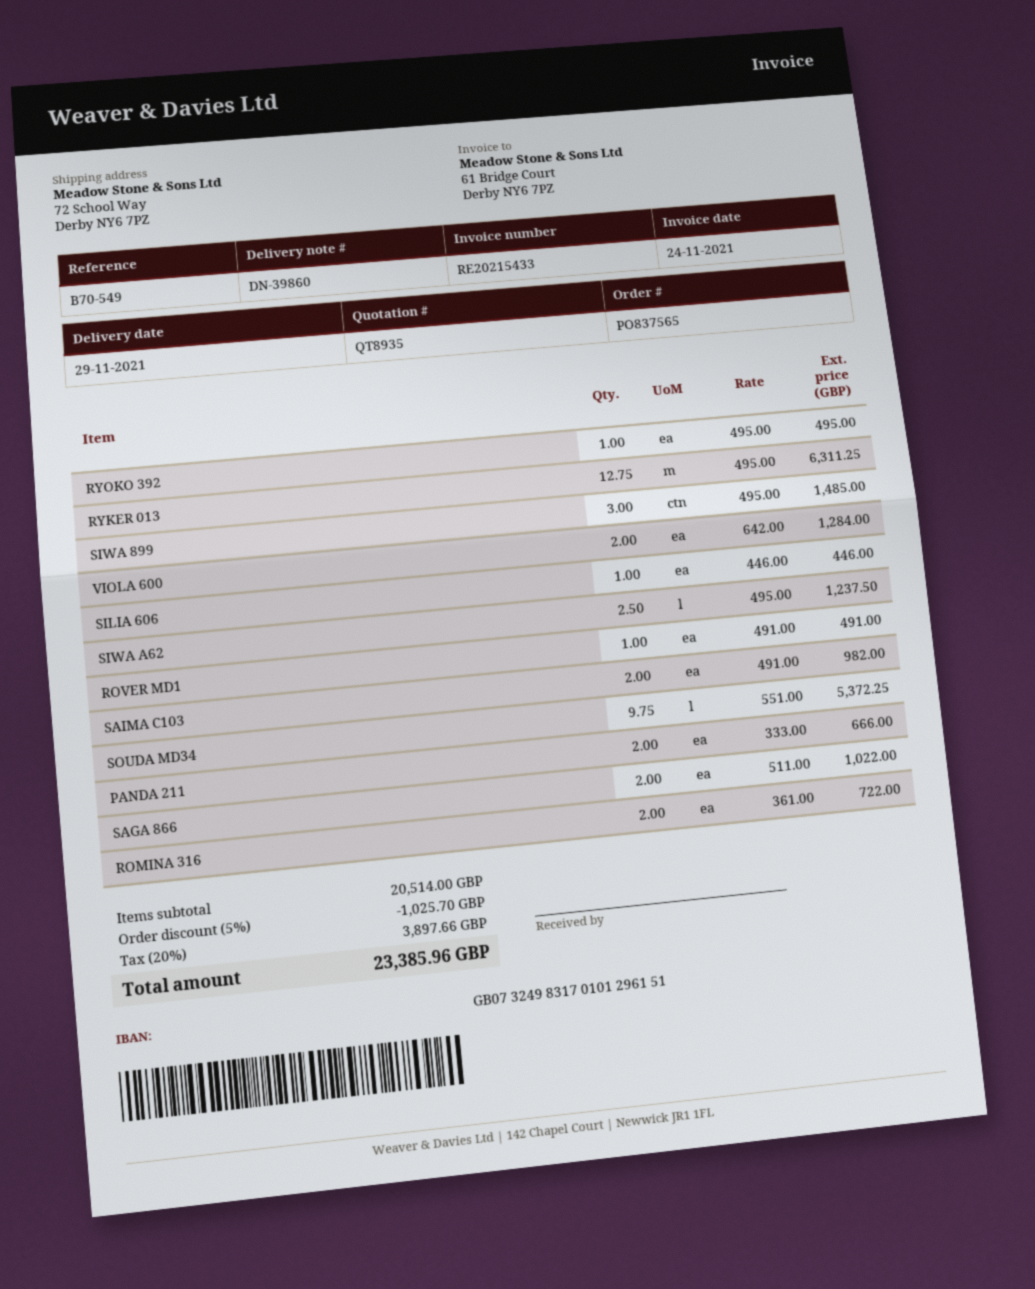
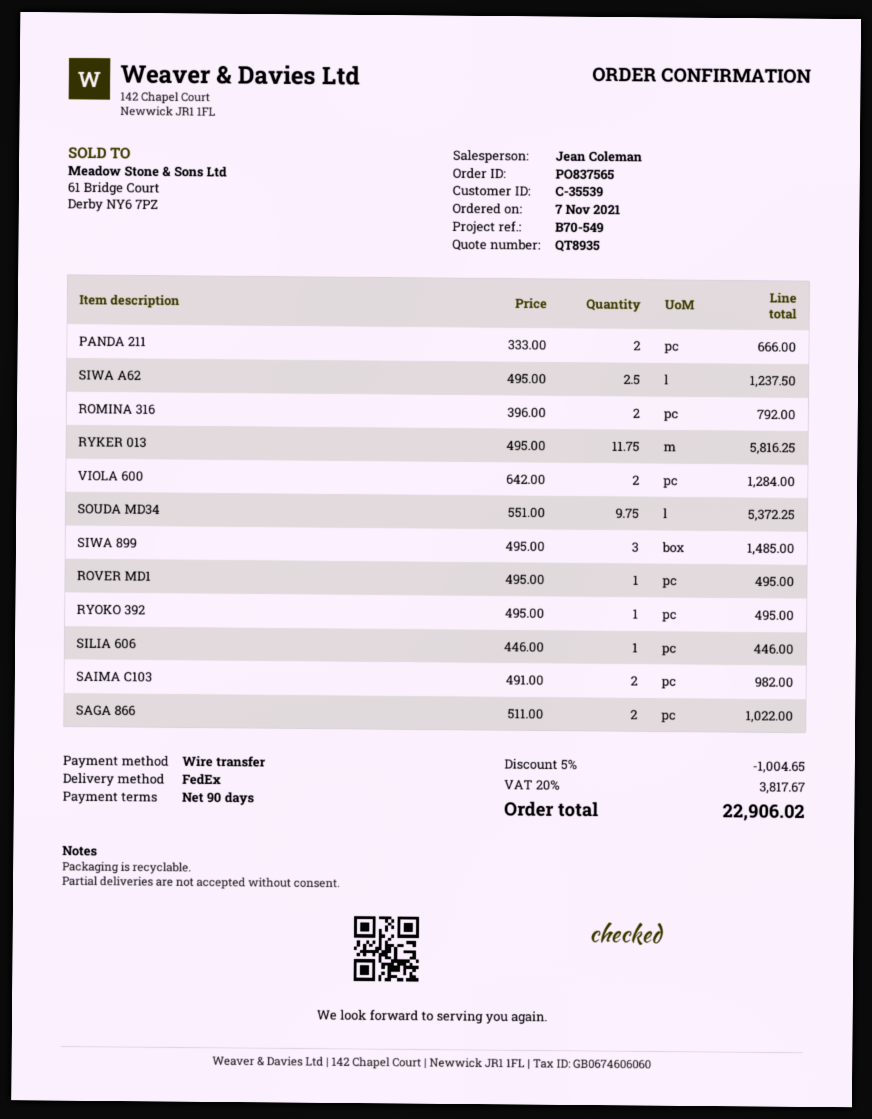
RYKER 013: 12.75 x 495.00 = 6311.25 -> 11.75 x 495.00 = 5816.25
ROVER MD1: 1 x 491.00 = 491.00 -> 1 x 495.00 = 495.00
ROMINA 316: 2 x 361.00 = 722.00 -> 2 x 396.00 = 792.00
discount: 5% = 1025.70 -> 5% = 1004.65
tax: 20% = 3897.66 -> 20% = 3817.67
total: 23385.96 -> 22906.02

